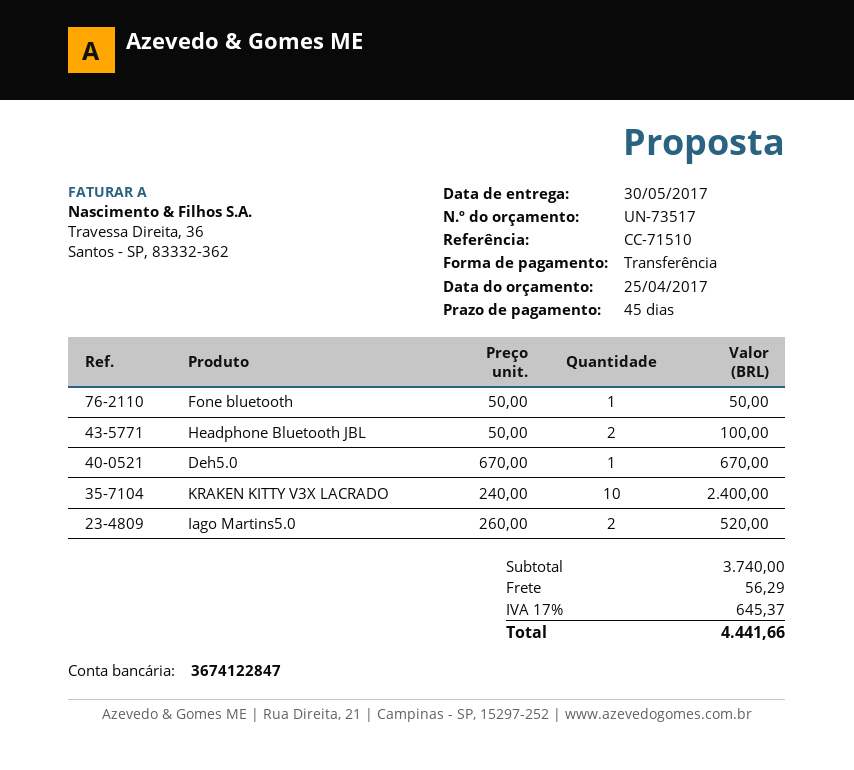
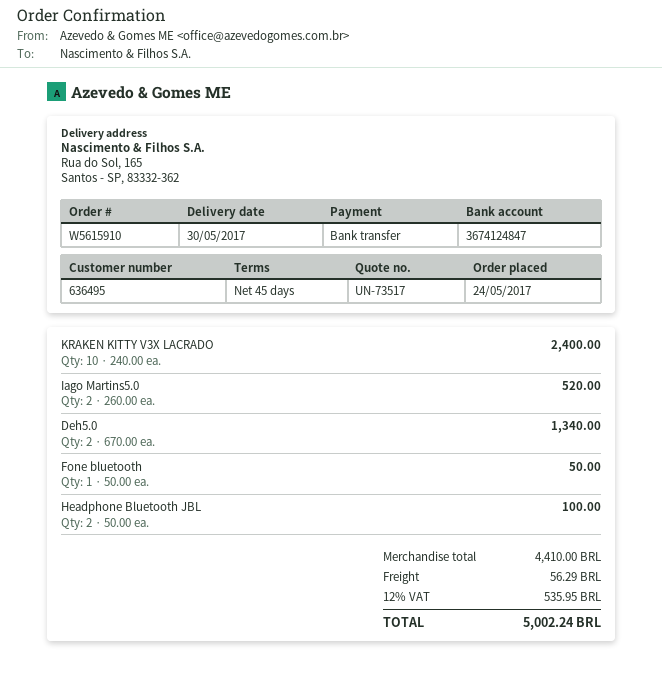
bank account: 3674122847 -> 3674124847
Deh5.0: 1 x 670.00 = 670.00 -> 2 x 670.00 = 1340.00
subtotal: 3740.00 -> 4410.00
tax: 17% = 645.37 -> 12% = 535.95
total: 4441.66 -> 5002.24

